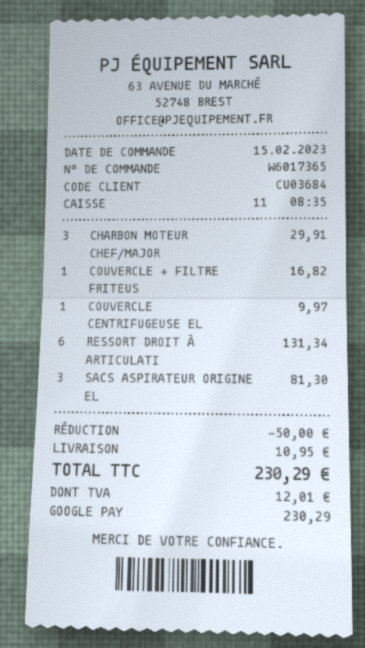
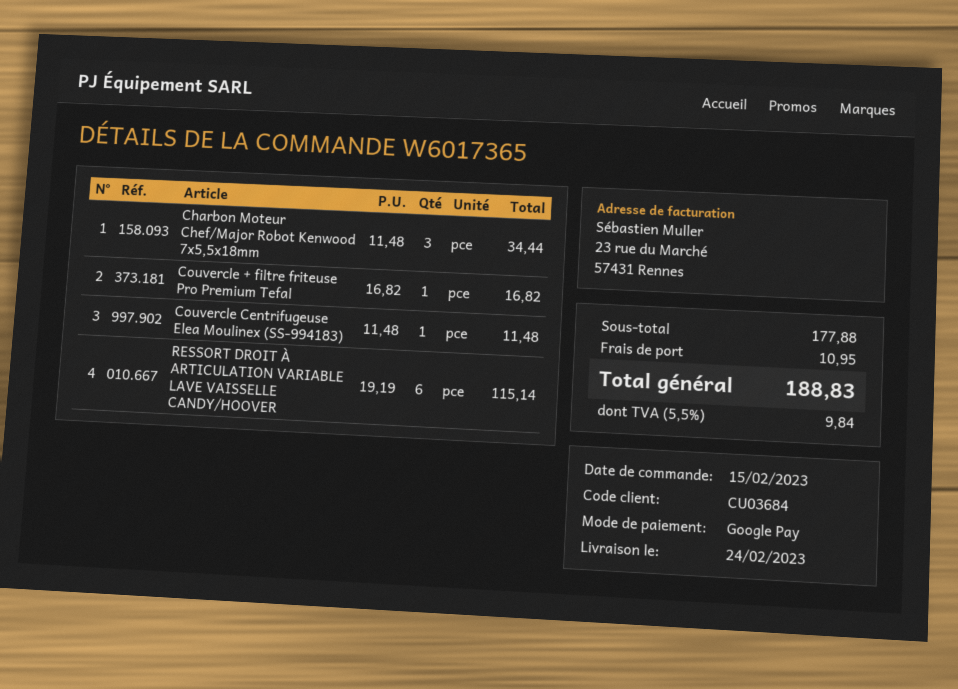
CHARBON MOTEUR CHEF/MAJOR: 3 for 29.91 -> 3 for 34.44
COUVERCLE CENTRIFUGEUSE EL: 1 for 9.97 -> 1 for 11.48
RESSORT DROIT À ARTICULATI: 6 for 131.34 -> 6 for 115.14
SACS ASPIRATEUR ORIGINE EL: 3 for 81.30 -> none
discount: 50.00 -> none
tax: 12.01 -> 9.84
total: 230.29 -> 188.83

